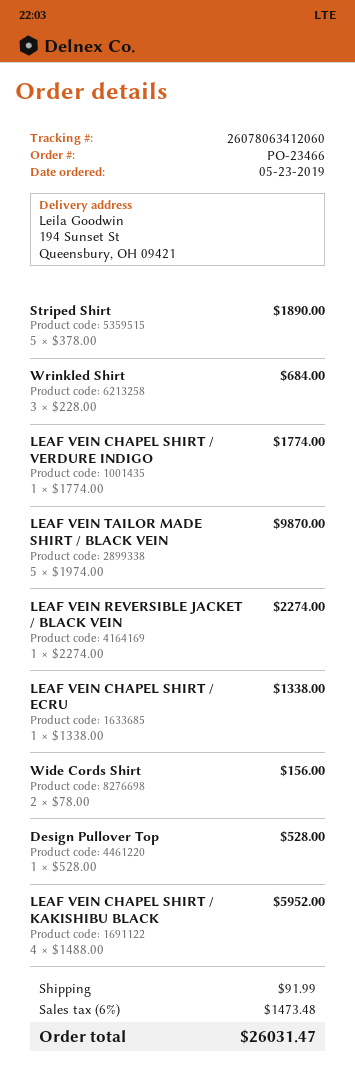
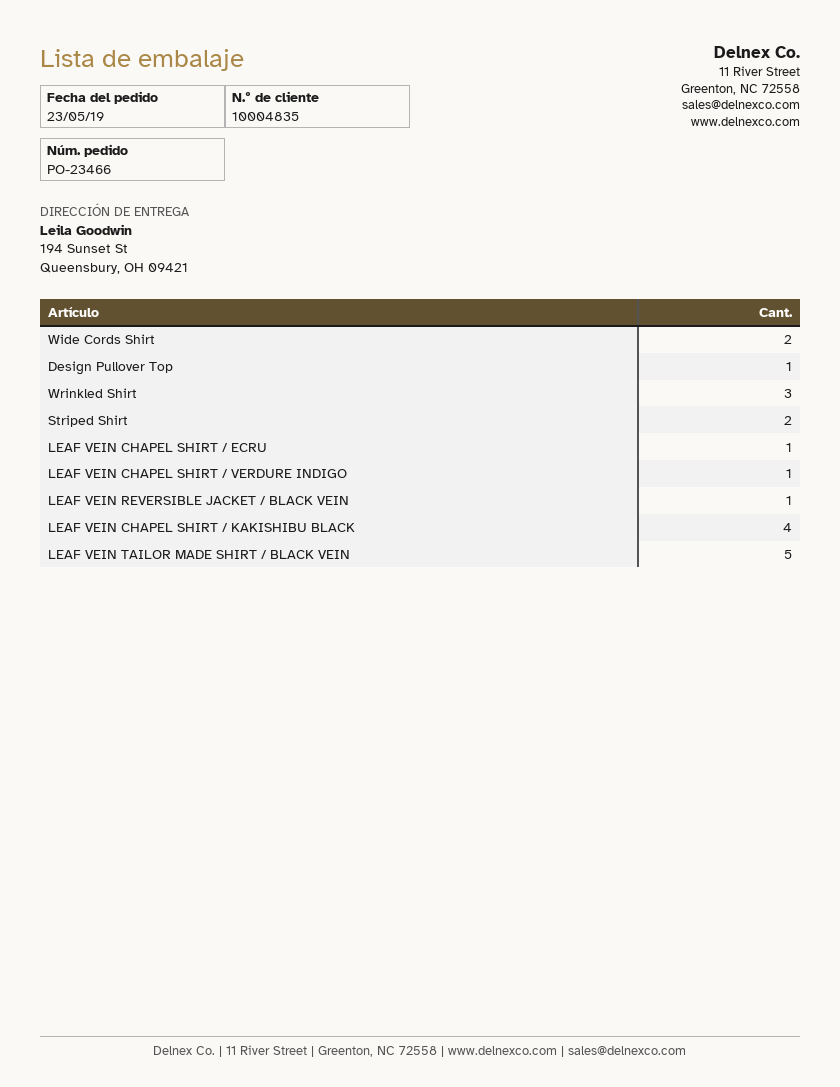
Striped Shirt: 5 -> 2

